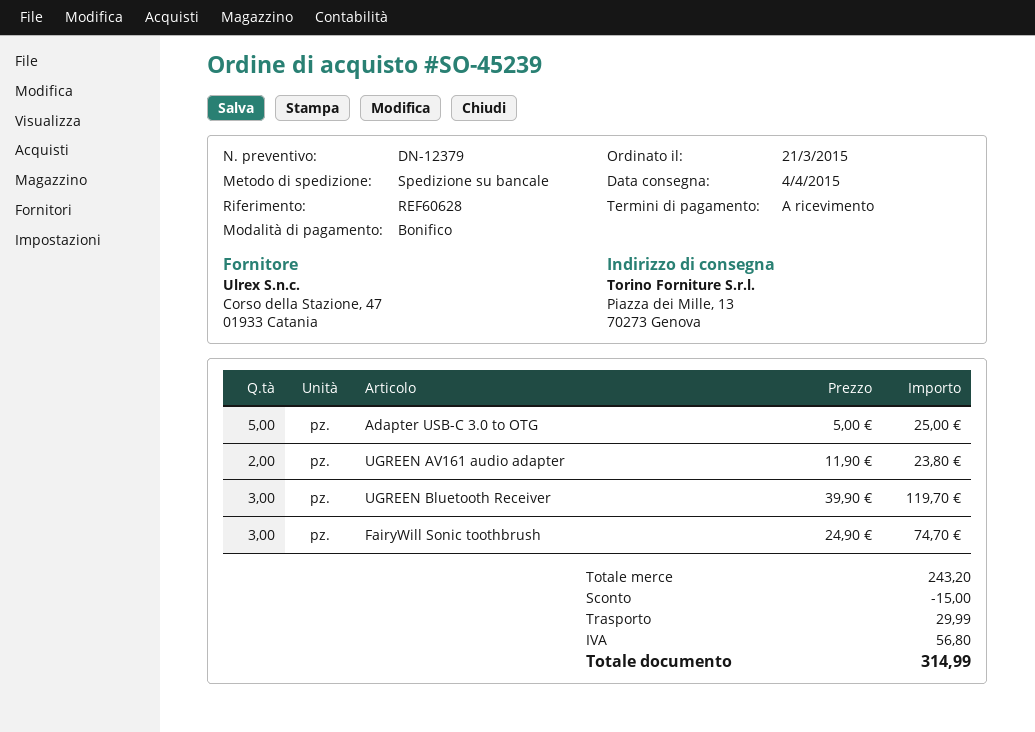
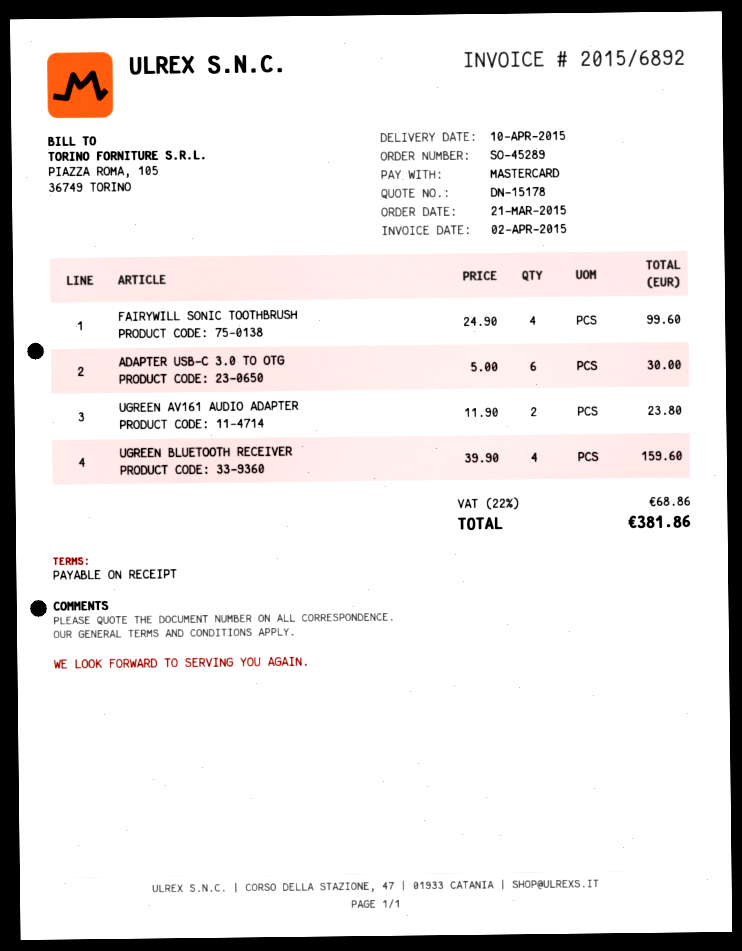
quote number: DN-12379 -> DN-15178
order number: SO-45239 -> SO-45289
delivery date: 2015-04-04 -> 2015-04-10
payment method: bank transfer -> Mastercard
Adapter USB-C 3.0 to OTG: 5 x 5.00 = 25.00 -> 6 x 5.00 = 30.00
UGREEN Bluetooth Receiver: 3 x 39.90 = 119.70 -> 4 x 39.90 = 159.60
FairyWill Sonic toothbrush: 3 x 24.90 = 74.70 -> 4 x 24.90 = 99.60
discount: 15.00 -> none
shipping: 29.99 -> none
tax: 56.80 -> 68.86
total: 314.99 -> 381.86

